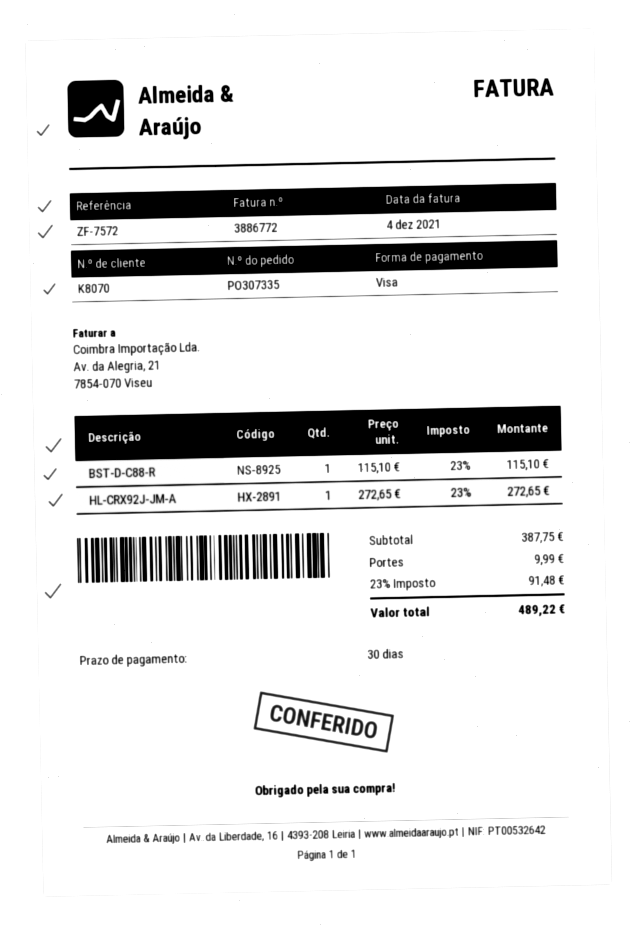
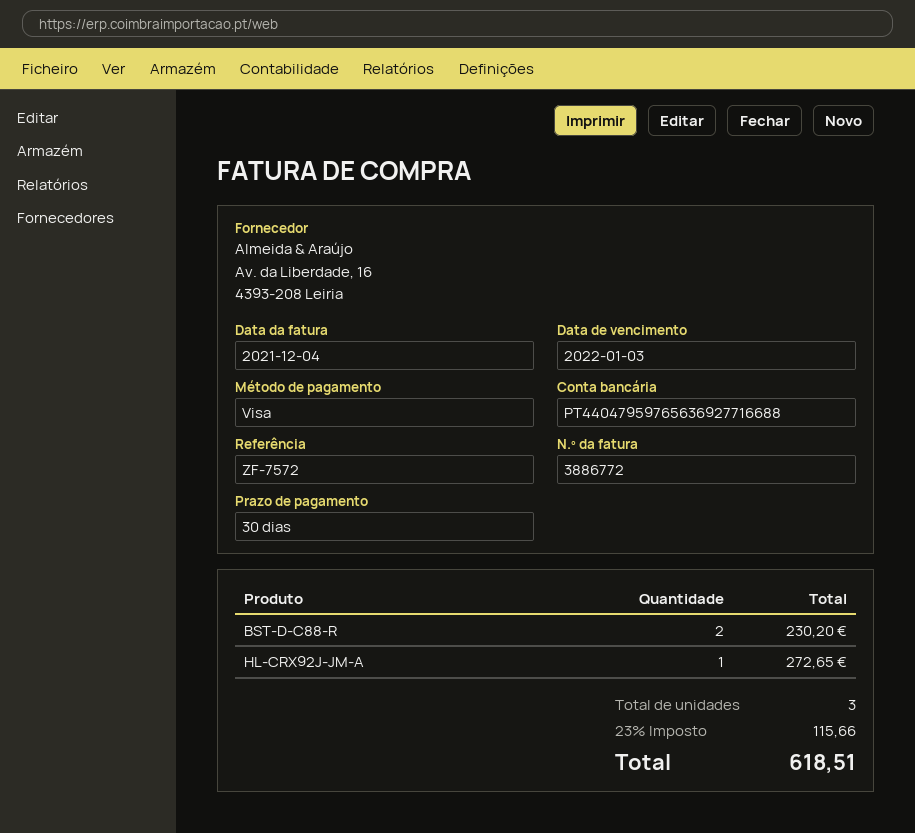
BST-D-C88-R: 1 for 115.10 -> 2 for 230.20
shipping: 9.99 -> none
tax: 23% = 91.48 -> 23% = 115.66
total: 489.22 -> 618.51

